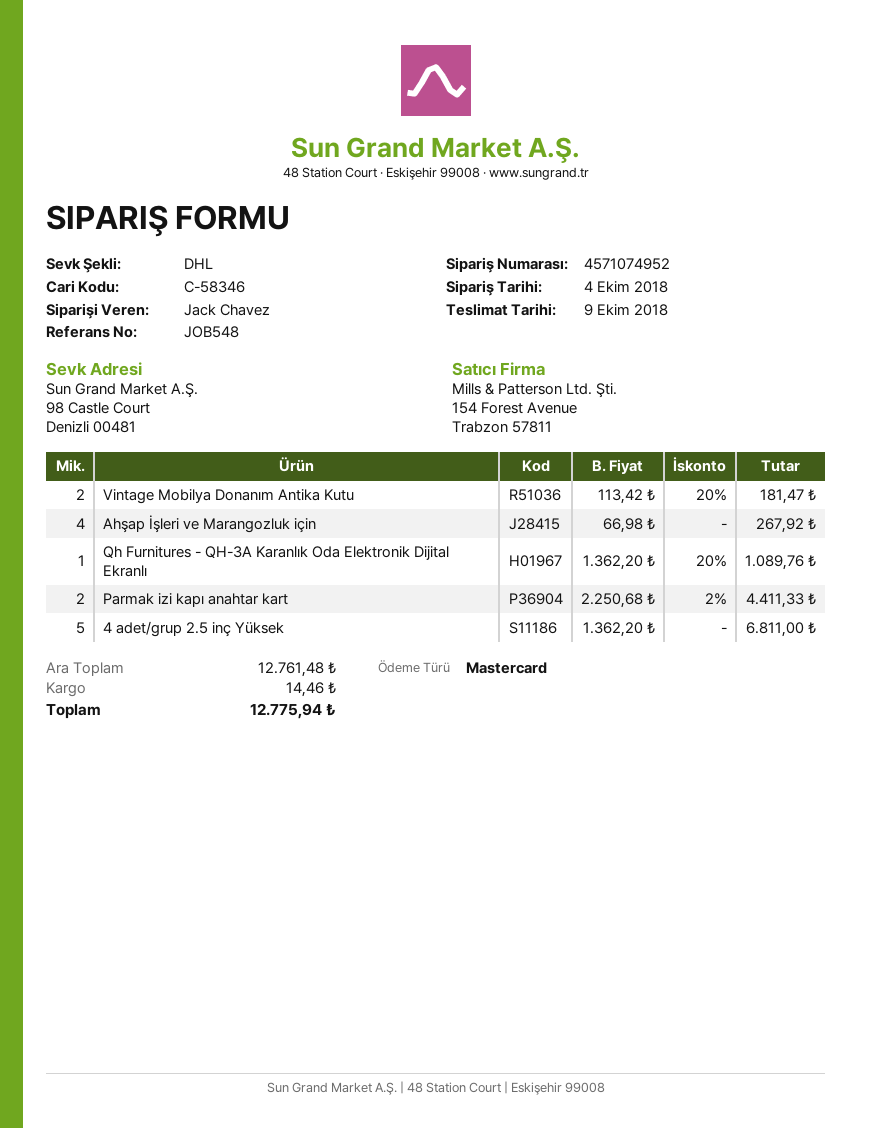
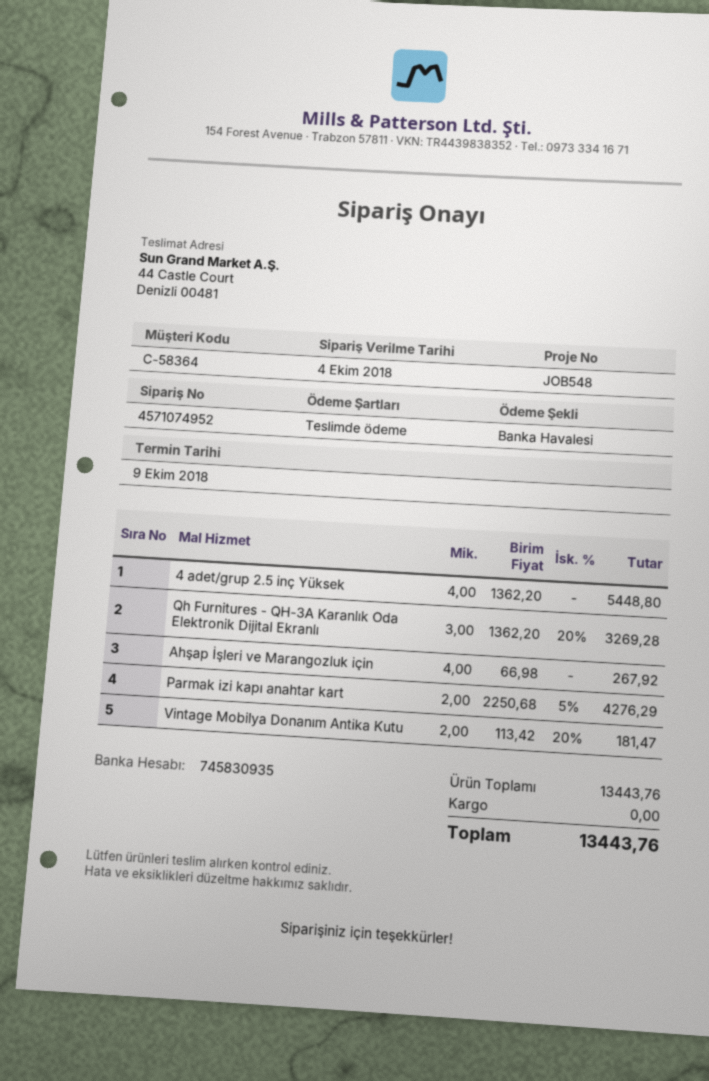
customer number: C-58346 -> C-58364
payment method: Mastercard -> bank transfer
ship to: 98 Castle Court, Denizli 00481 -> 44 Castle Court, Denizli 00481
Qh Furnitures - QH-3A Karanlık Oda Elektronik Dijital Ekranlı: 1 x 1362.20 - 20% = 1089.76 -> 3 x 1362.20 - 20% = 3269.28
Parmak izi kapı anahtar kart: 2 x 2250.68 - 2% = 4411.33 -> 2 x 2250.68 - 5% = 4276.29
4 adet/grup 2.5 inç Yüksek: 5 x 1362.20 = 6811.00 -> 4 x 1362.20 = 5448.80
subtotal: 12761.48 -> 13443.76
shipping: 14.46 -> 0.00
total: 12775.94 -> 13443.76

